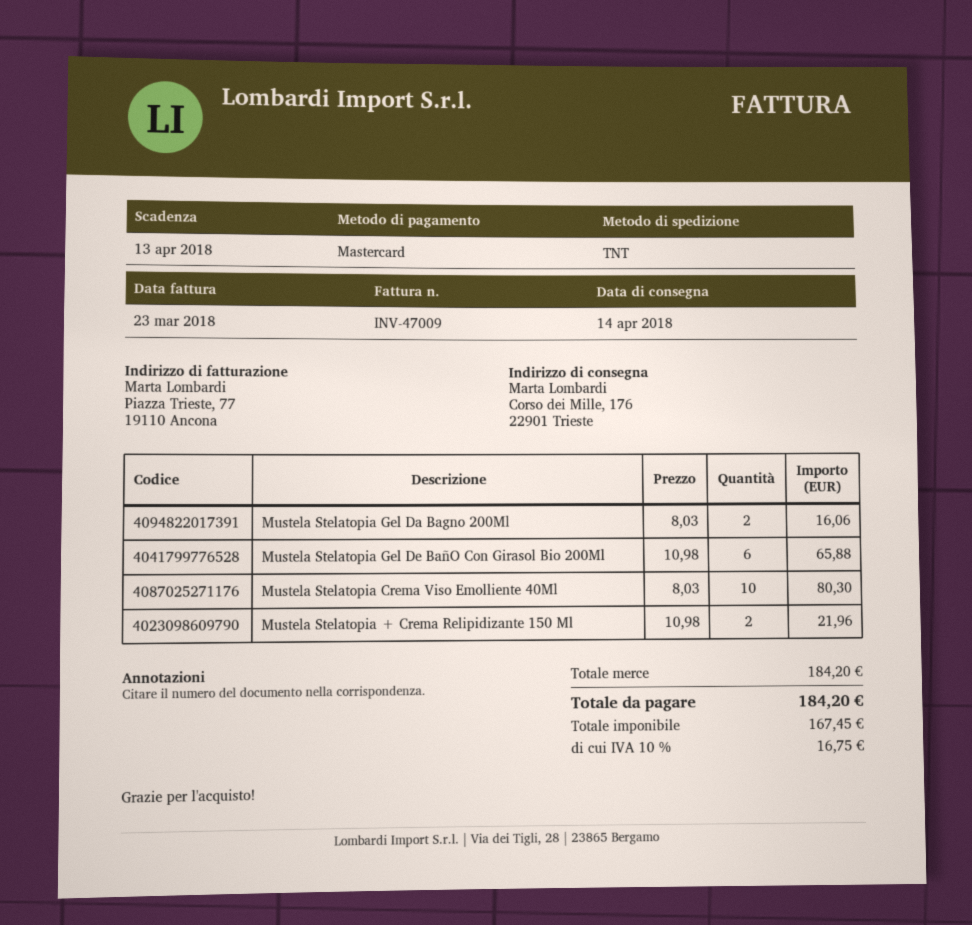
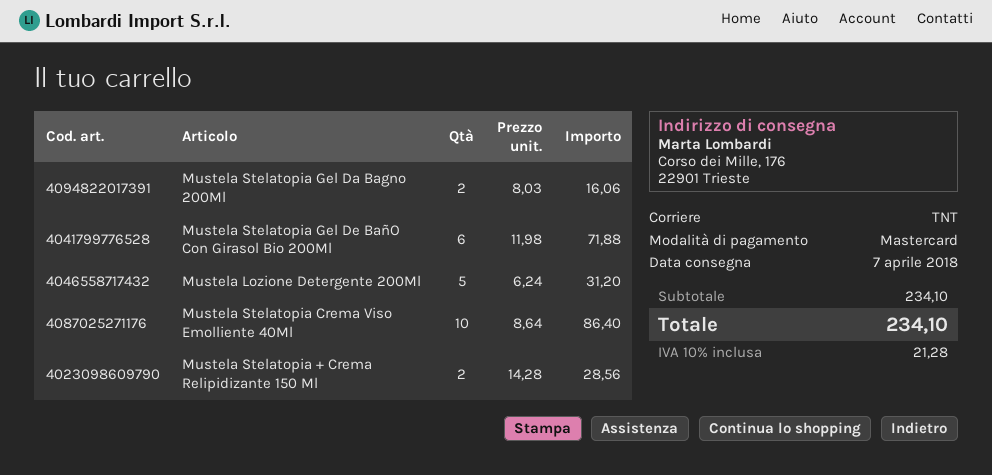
delivery date: 2018-04-14 -> 2018-04-07
Mustela Stelatopia Gel De BañO Con Girasol Bio 200Ml: 6 x 10.98 = 65.88 -> 6 x 11.98 = 71.88
Mustela Stelatopia Crema Viso Emolliente 40Ml: 10 x 8.03 = 80.30 -> 10 x 8.64 = 86.40
Mustela Stelatopia + Crema Relipidizante 150 Ml: 2 x 10.98 = 21.96 -> 2 x 14.28 = 28.56
Mustela Lozione Detergente 200Ml: none -> 5 x 6.24 = 31.20
subtotal: 184.20 -> 234.10
tax: 10% = 16.75 -> 10% = 21.28
total: 184.20 -> 234.10

